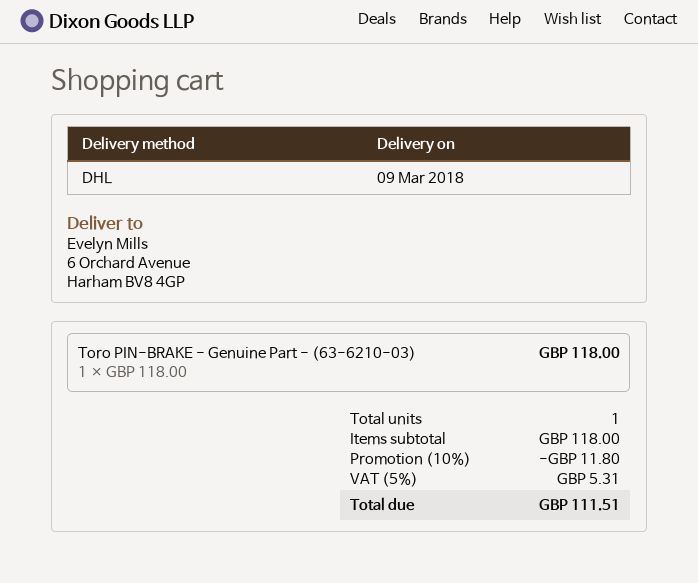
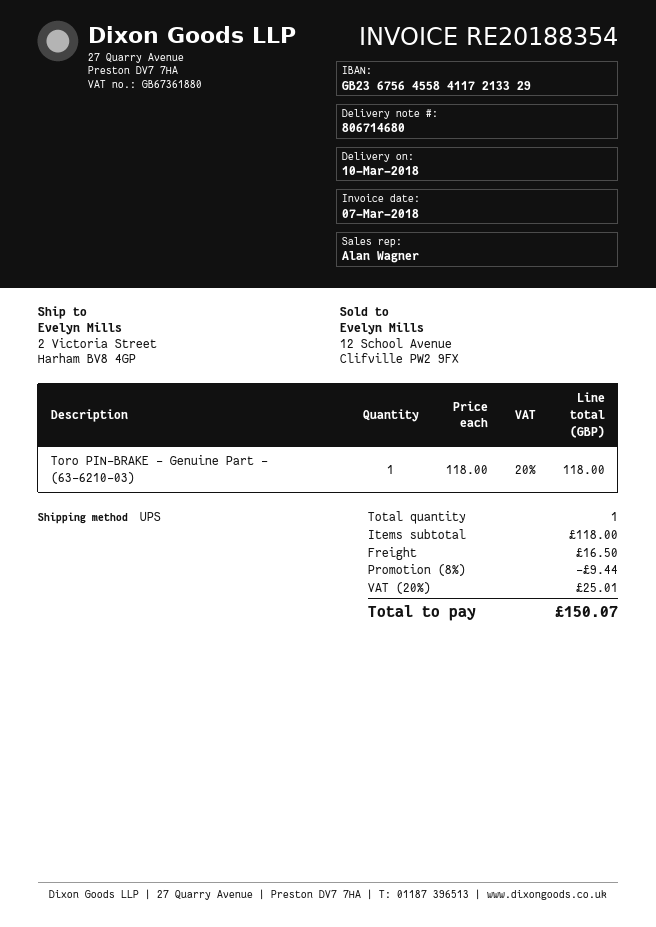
delivery date: 2018-03-09 -> 2018-03-10
shipping method: DHL -> UPS
ship to: 6 Orchard Avenue, Harham BV8 4GP -> 2 Victoria Street, Harham BV8 4GP
discount: 10% = 11.80 -> 8% = 9.44
shipping: none -> 16.50
tax: 5% = 5.31 -> 20% = 25.01
total: 111.51 -> 150.07

